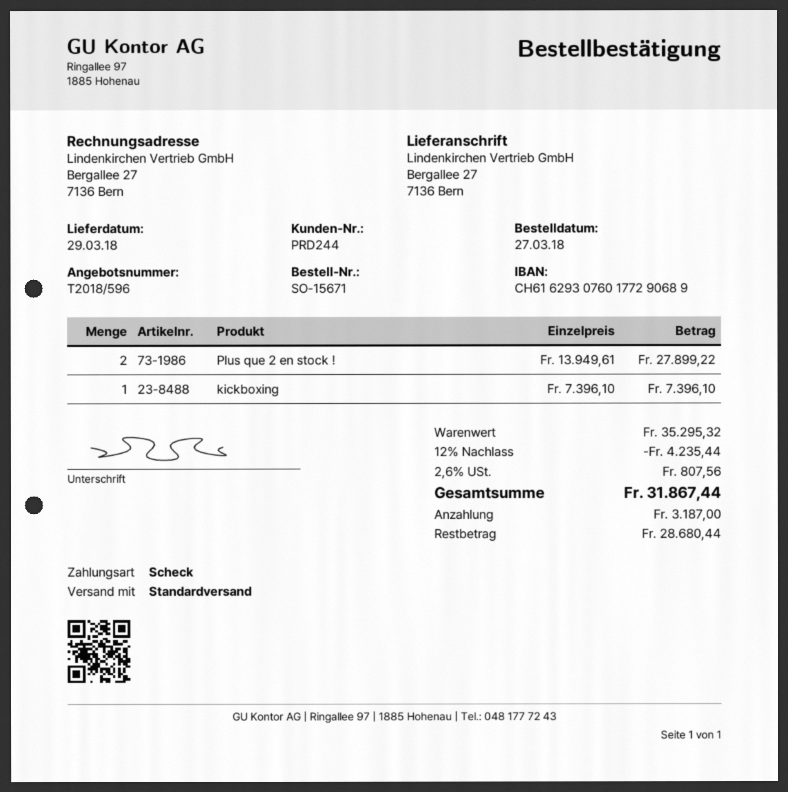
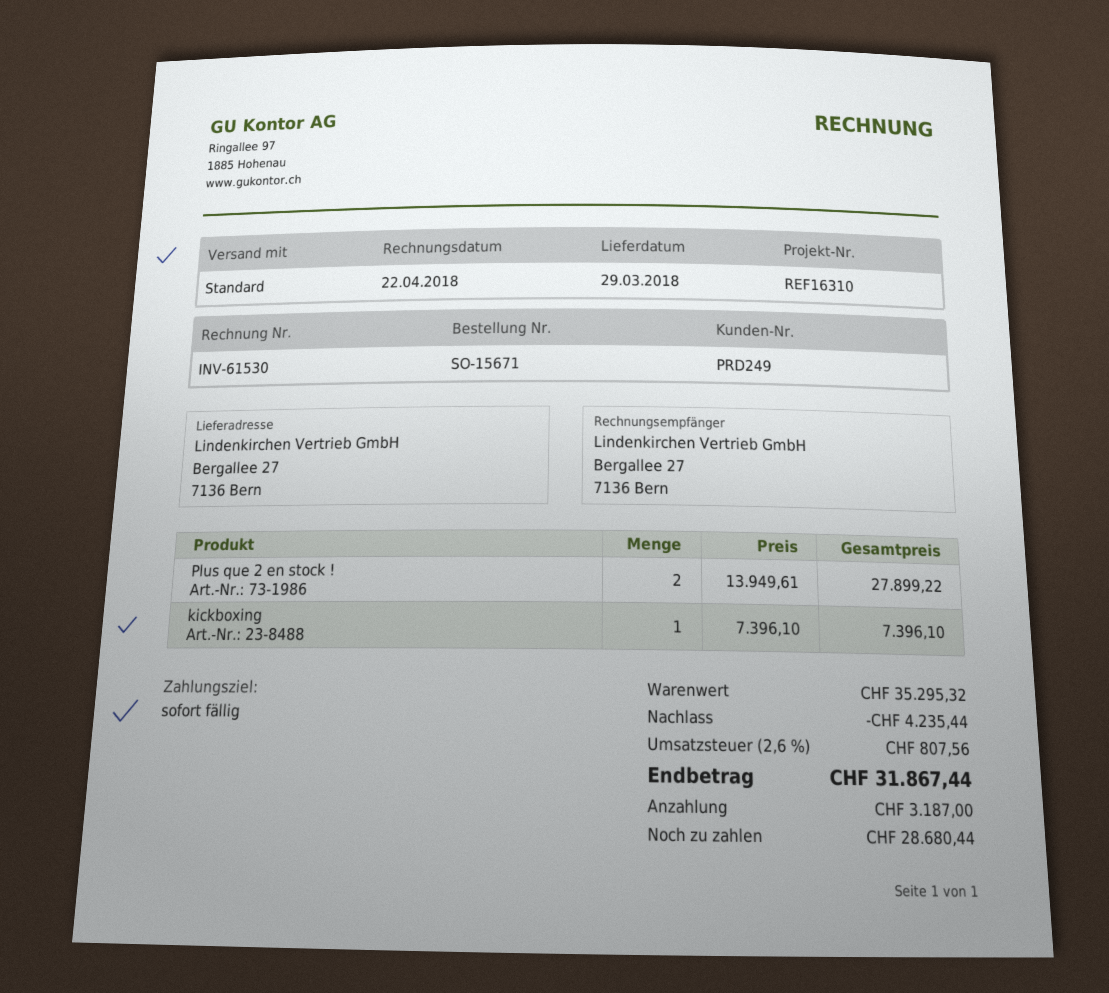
customer number: PRD244 -> PRD249

